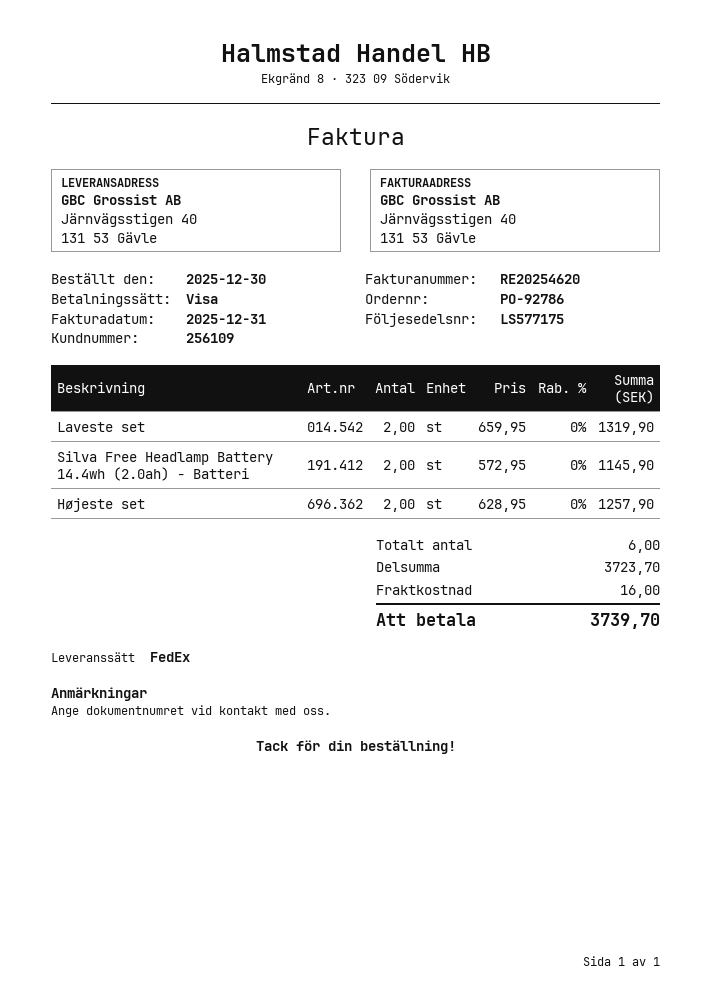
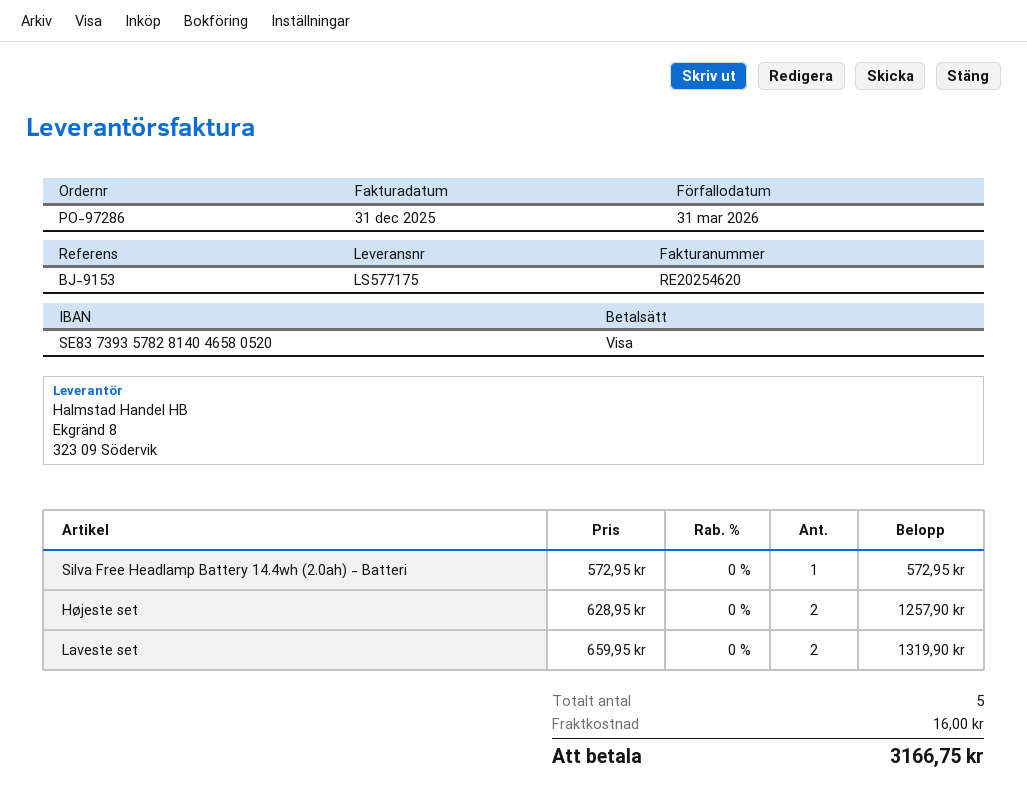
order number: PO-92786 -> PO-97286
Silva Free Headlamp Battery 14.4wh (2.0ah) - Batteri: 2 x 572.95 = 1145.90 -> 1 x 572.95 = 572.95
total quantity: 6 -> 5
total: 3739.70 -> 3166.75

